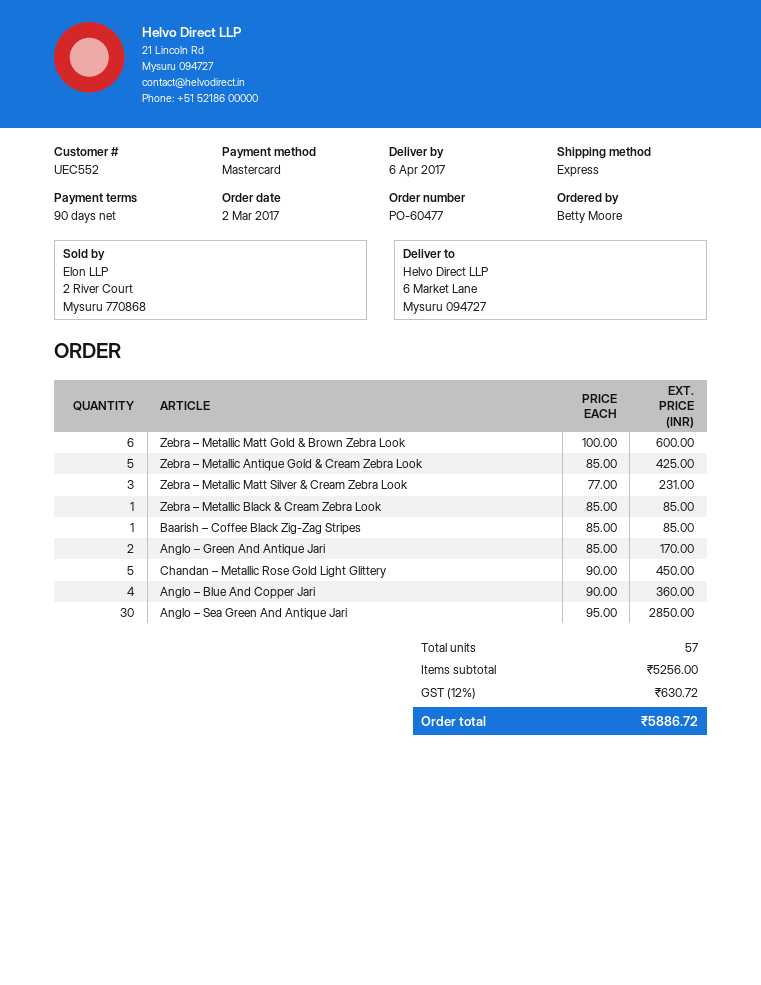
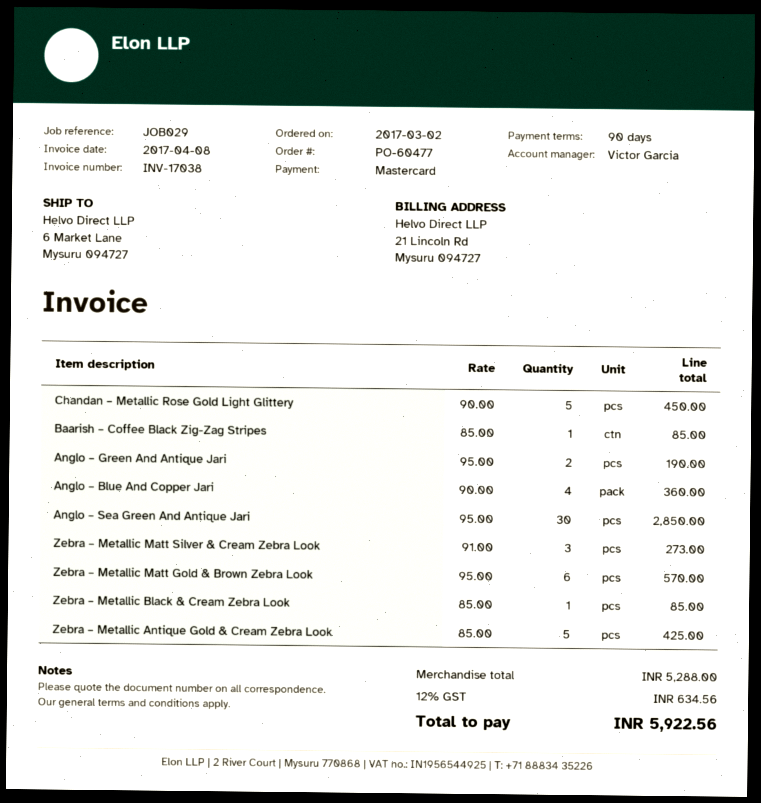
Zebra – Metallic Matt Gold & Brown Zebra Look: 6 x 100.00 = 600.00 -> 6 x 95.00 = 570.00
Zebra – Metallic Matt Silver & Cream Zebra Look: 3 x 77.00 = 231.00 -> 3 x 91.00 = 273.00
Anglo – Green And Antique Jari: 2 x 85.00 = 170.00 -> 2 x 95.00 = 190.00
subtotal: 5256.00 -> 5288.00
tax: 12% = 630.72 -> 12% = 634.56
total: 5886.72 -> 5922.56

